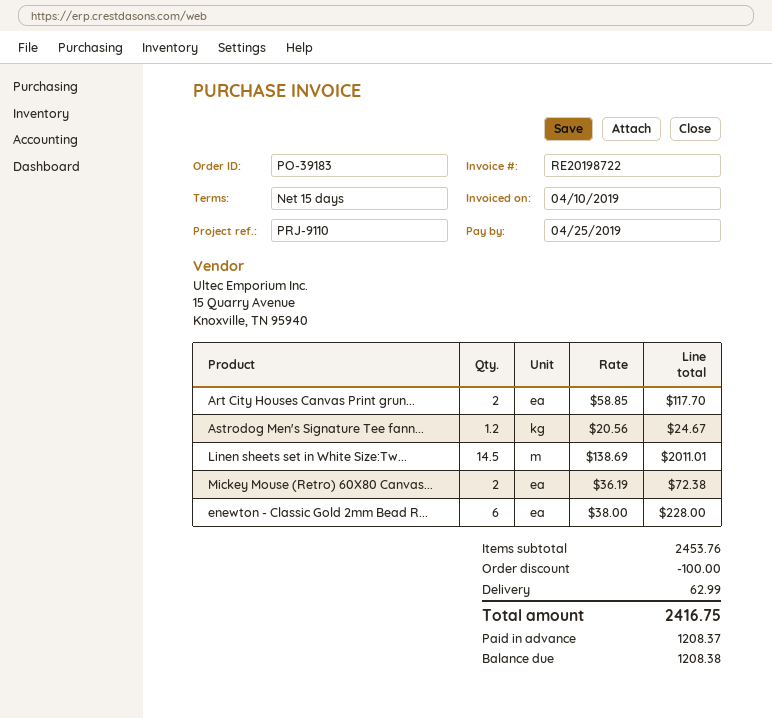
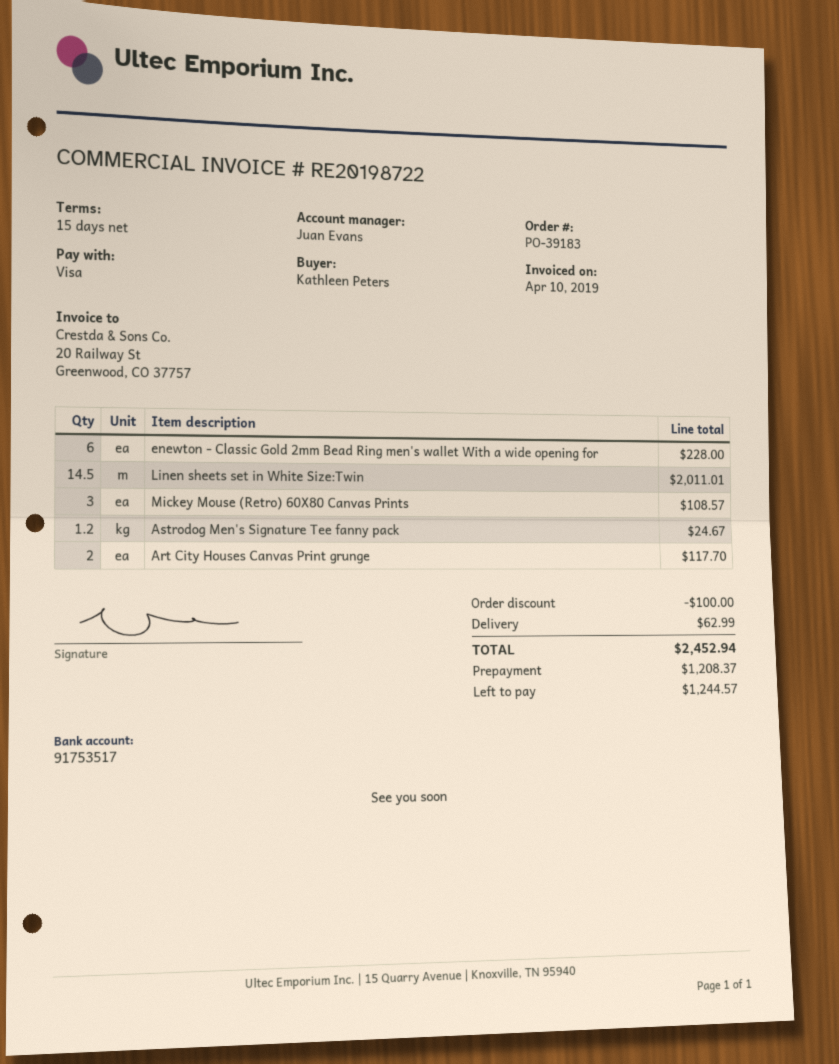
Mickey Mouse (Retro) 60X80 Canvas...: 2 for 72.38 -> 3 for 108.57
total: 2416.75 -> 2452.94
balance: 1208.38 -> 1244.57

